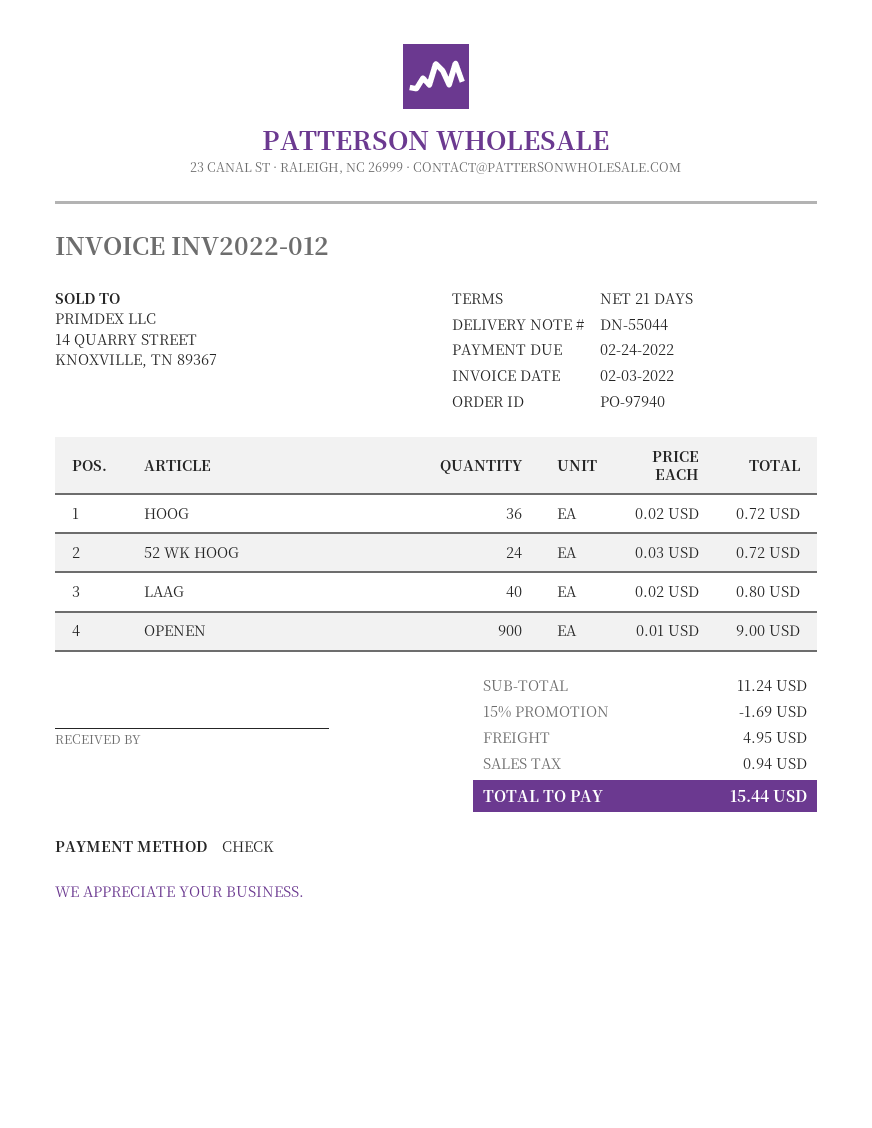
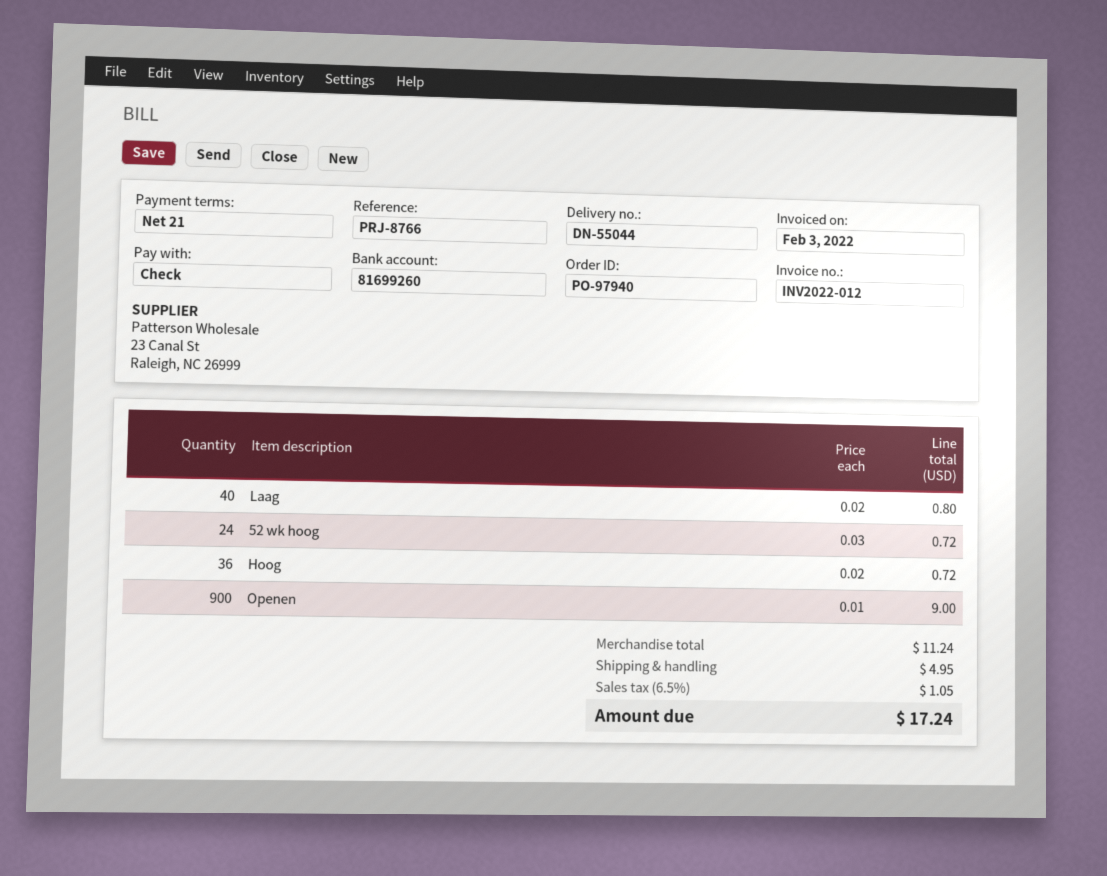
discount: 15% = 1.69 -> none
tax: 0.94 -> 1.05
total: 15.44 -> 17.24

